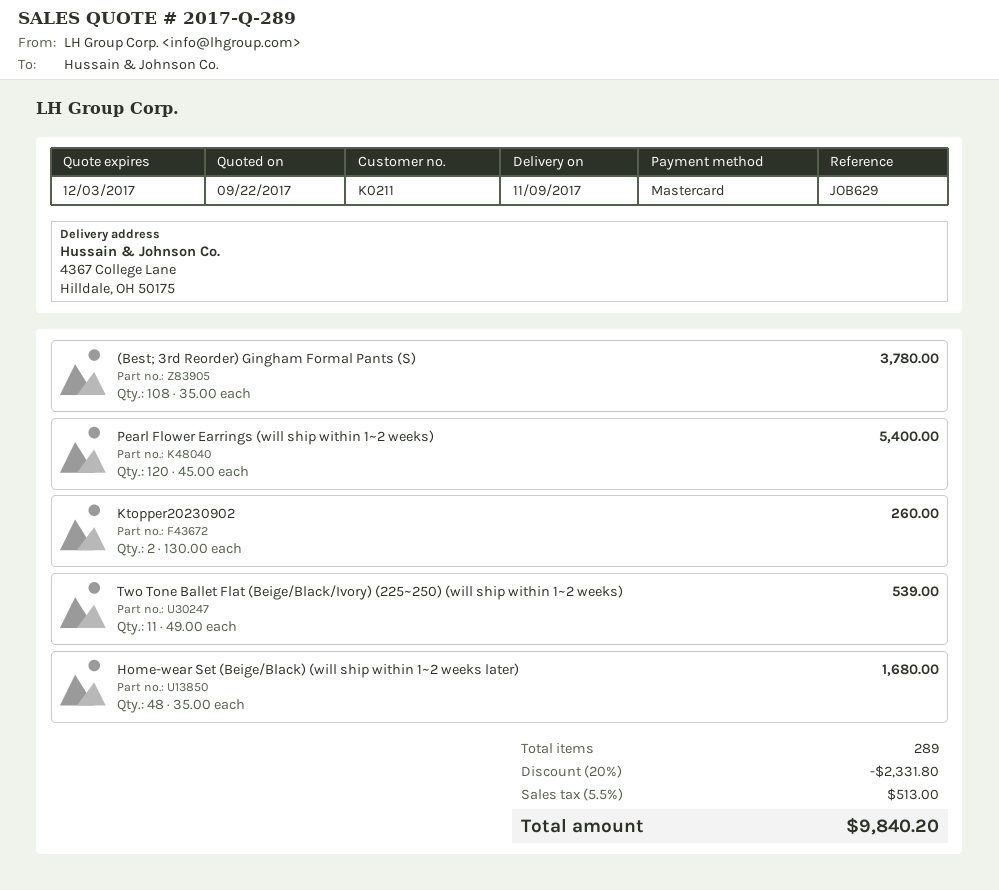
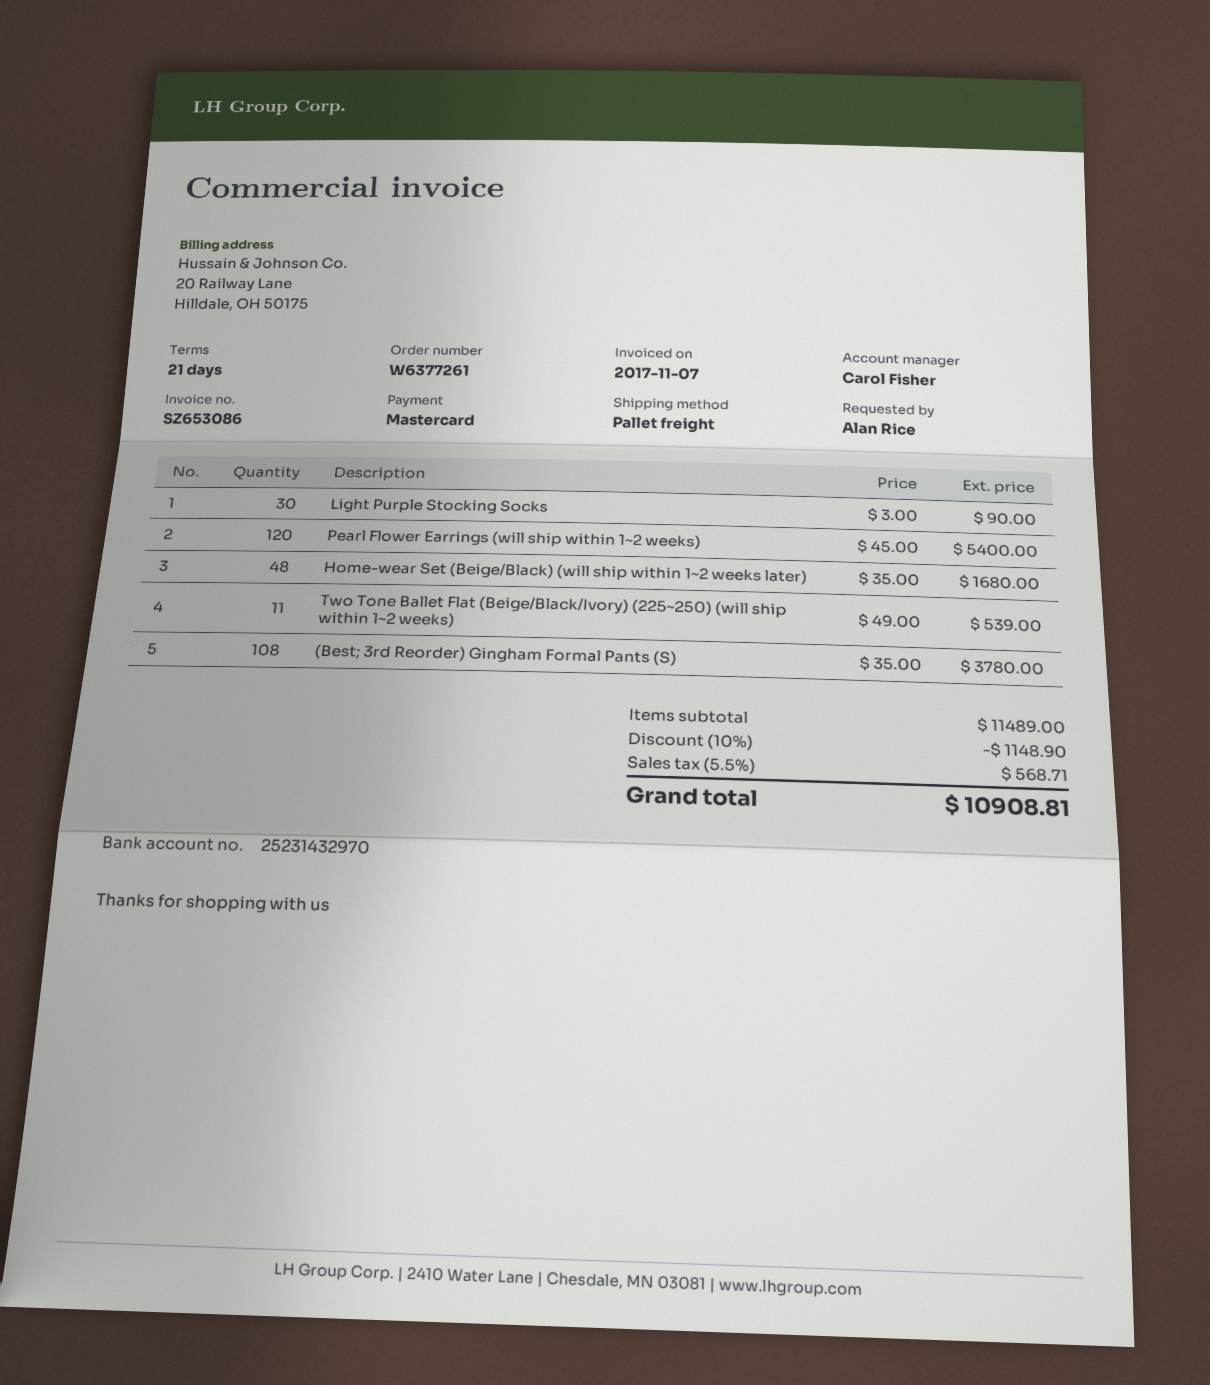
Ktopper20230902: 2 x 130.00 = 260.00 -> none
Light Purple Stocking Socks: none -> 30 x 3.00 = 90.00
discount: 20% = 2331.80 -> 10% = 1148.90
tax: 5.5% = 513.00 -> 5.5% = 568.71
total: 9840.20 -> 10908.81

